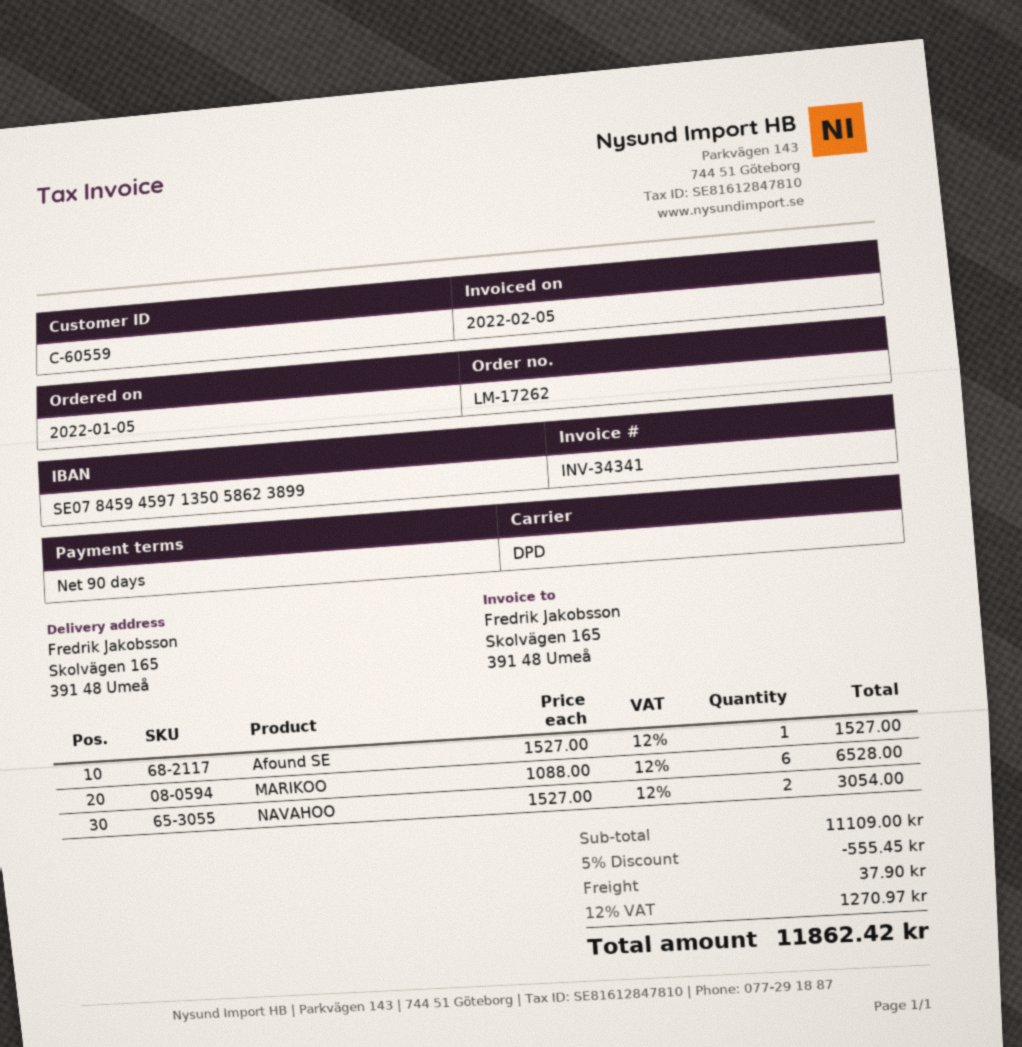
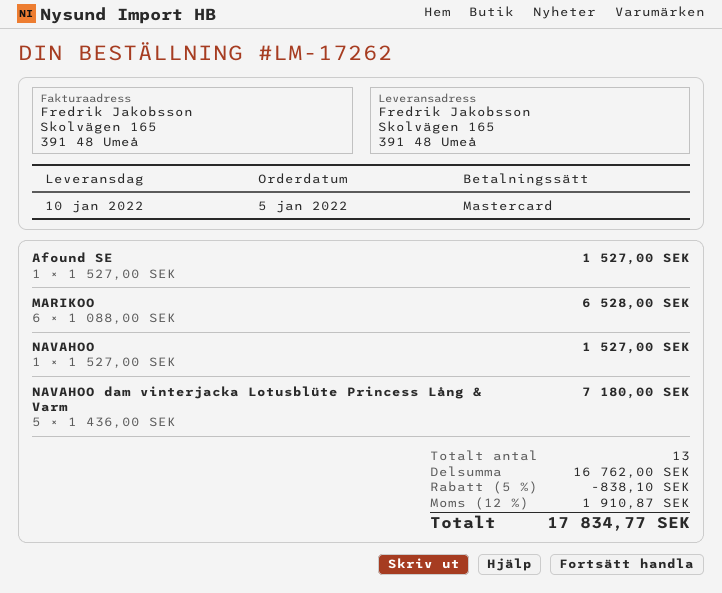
NAVAHOO: 2 x 1527.00 = 3054.00 -> 1 x 1527.00 = 1527.00
NAVAHOO dam vinterjacka Lotusblüte Princess Lång & Varm: none -> 5 x 1436.00 = 7180.00
subtotal: 11109.00 -> 16762.00
discount: 5% = 555.45 -> 5% = 838.10
shipping: 37.90 -> none
tax: 12% = 1270.97 -> 12% = 1910.87
total: 11862.42 -> 17834.77

